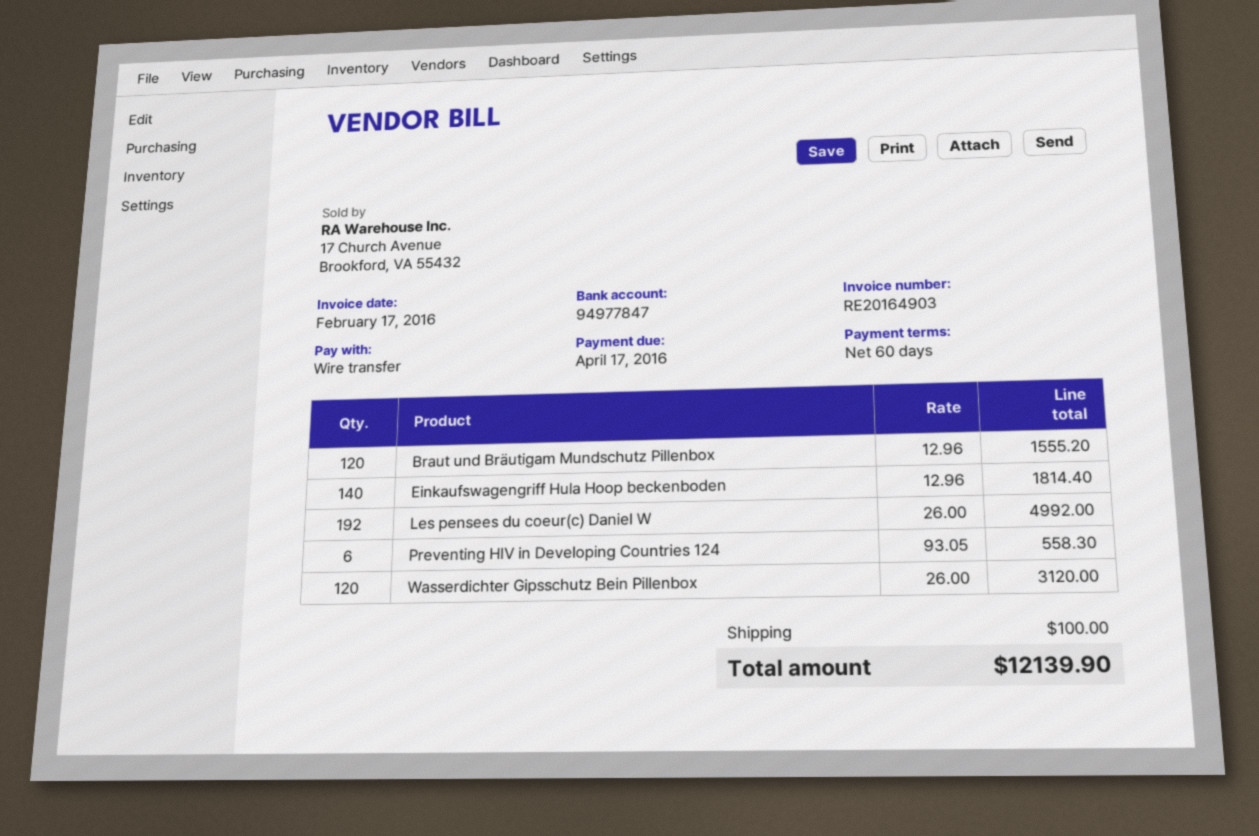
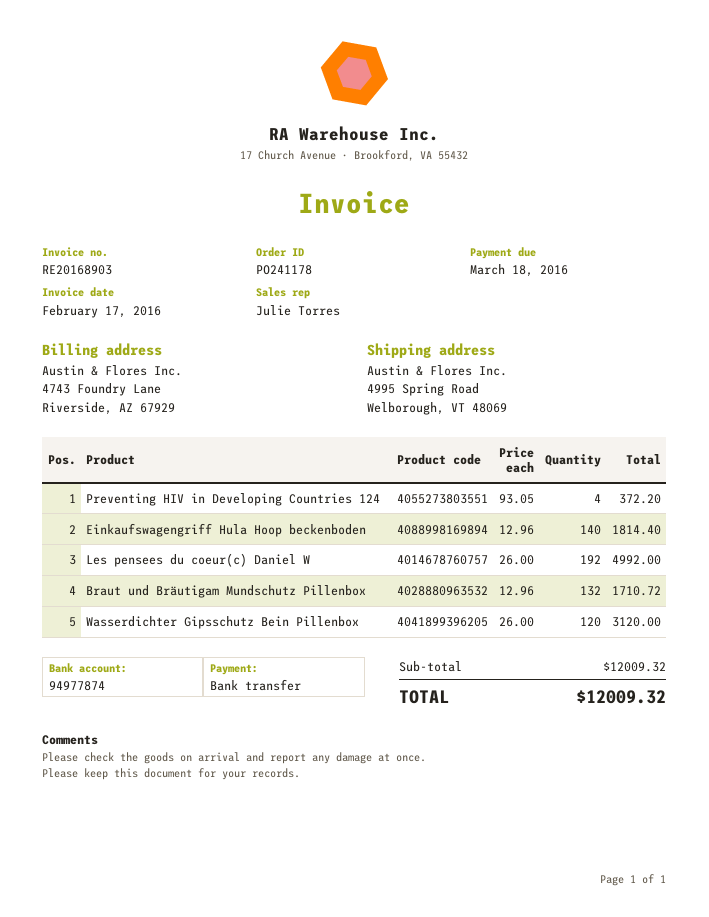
invoice number: RE20164903 -> RE20168903
due date: 2016-04-17 -> 2016-03-18
bank account: 94977847 -> 94977874
Braut und Bräutigam Mundschutz Pillenbox: 120 x 12.96 = 1555.20 -> 132 x 12.96 = 1710.72
Preventing HIV in Developing Countries 124: 6 x 93.05 = 558.30 -> 4 x 93.05 = 372.20
shipping: 100.00 -> none
total: 12139.90 -> 12009.32

